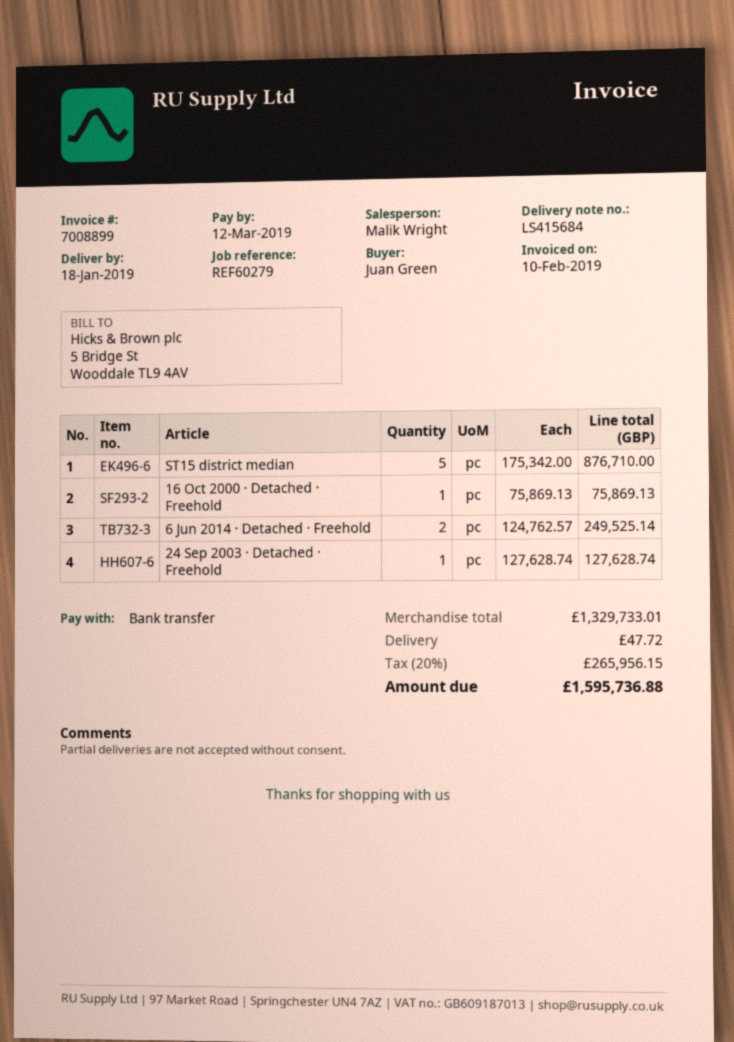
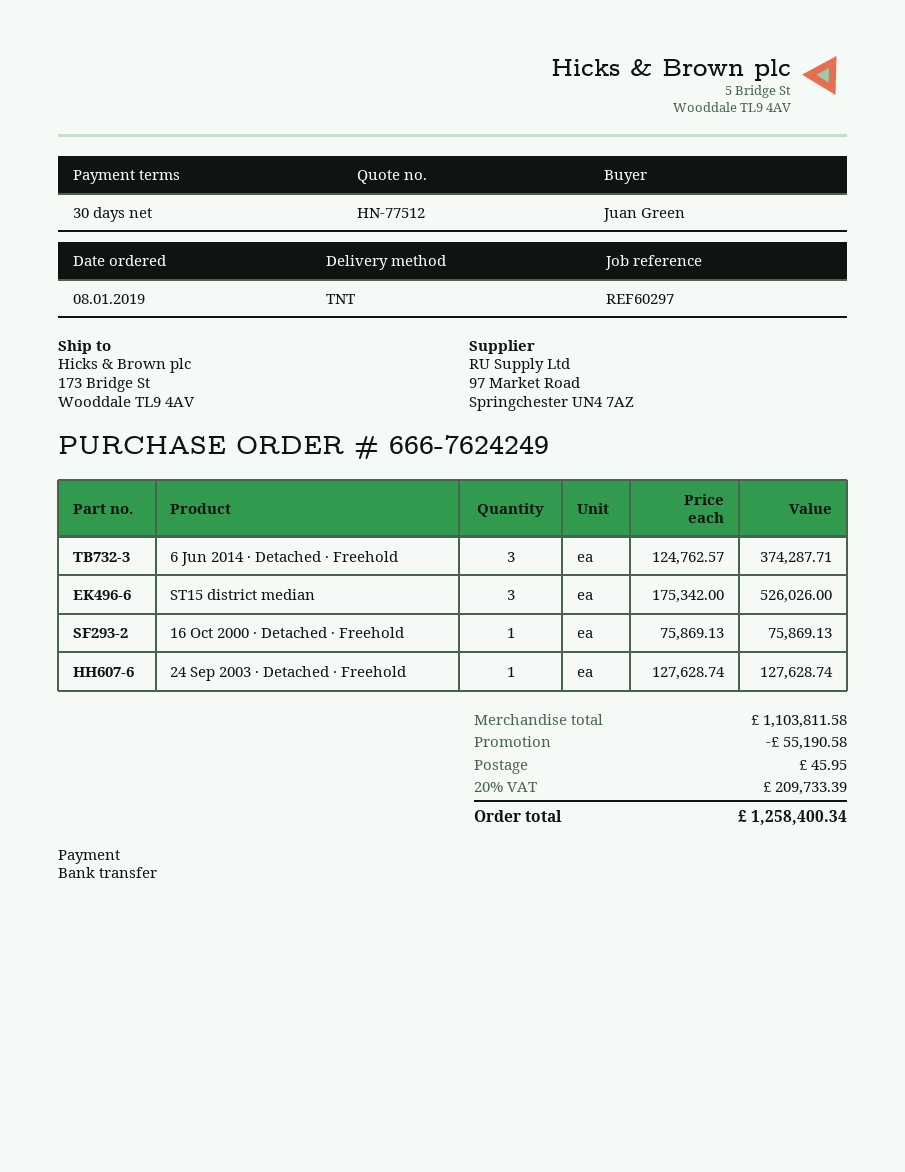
reference: REF60279 -> REF60297
ST15 district median: 5 x 175342.00 = 876710.00 -> 3 x 175342.00 = 526026.00
6 Jun 2014 · Detached · Freehold: 2 x 124762.57 = 249525.14 -> 3 x 124762.57 = 374287.71
subtotal: 1329733.01 -> 1103811.58
discount: none -> 55190.58
shipping: 47.72 -> 45.95
tax: 20% = 265956.15 -> 20% = 209733.39
total: 1595736.88 -> 1258400.34

